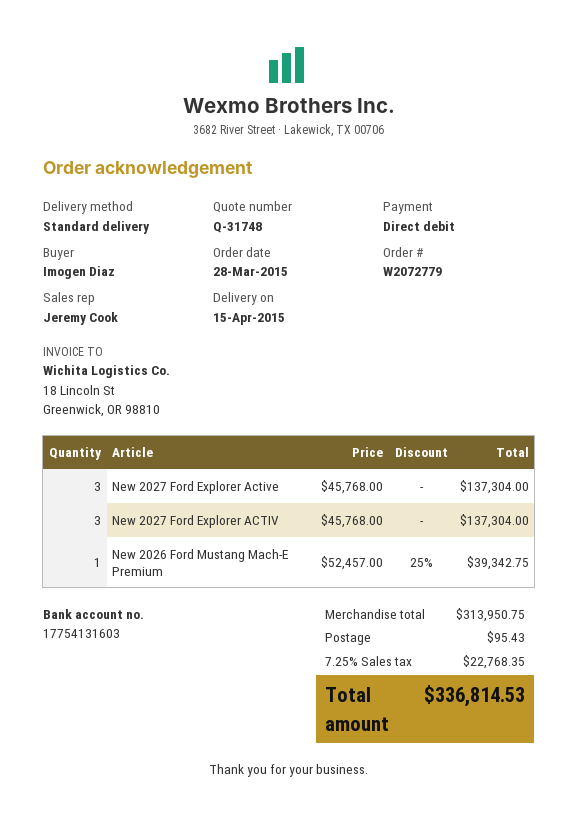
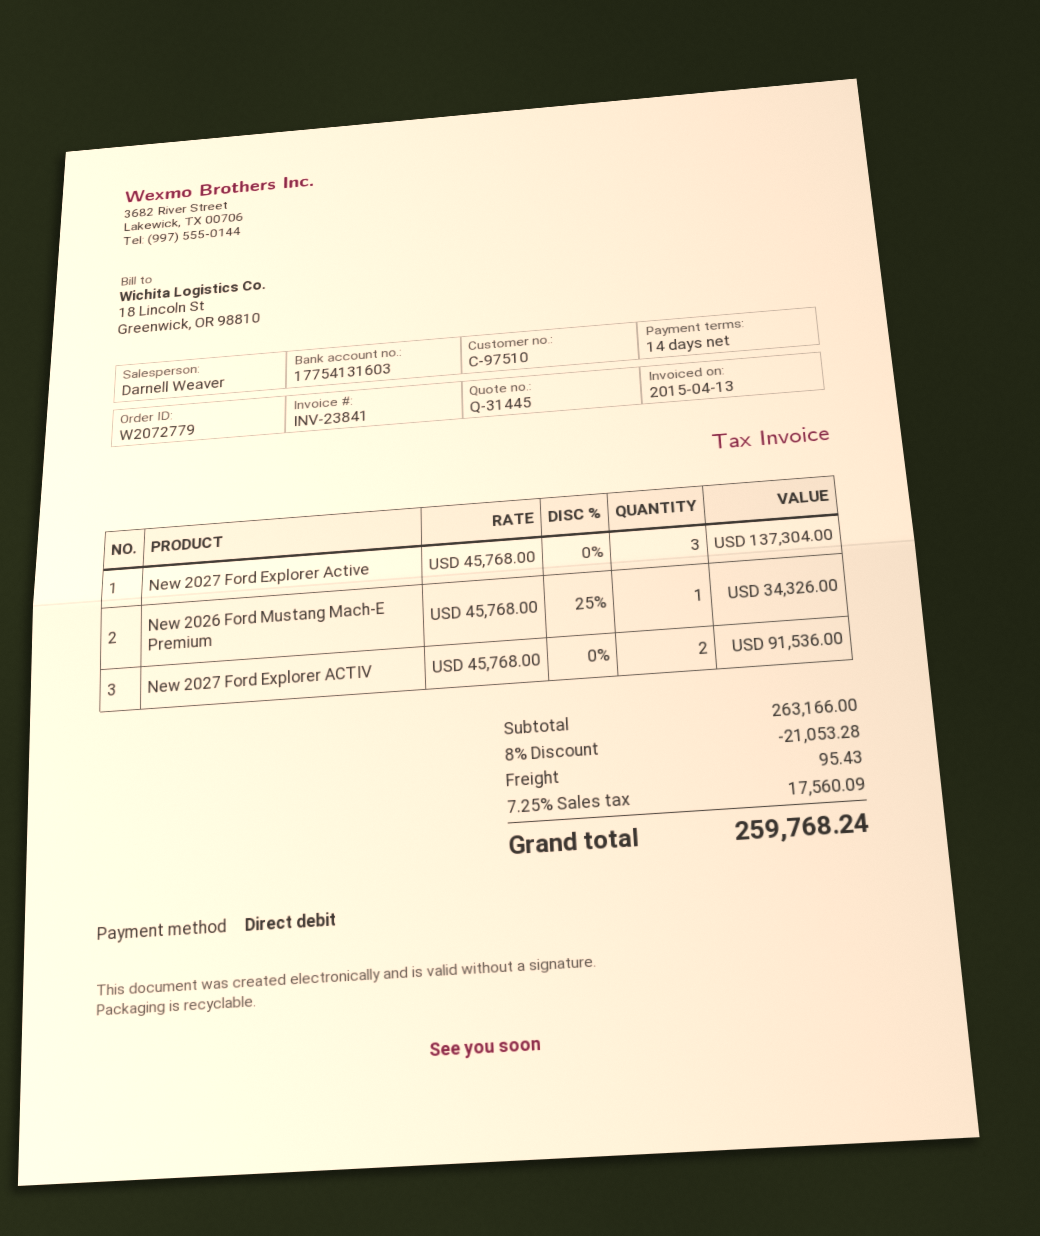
quote number: Q-31748 -> Q-31445
sales rep: Jeremy Cook -> Darnell Weaver
New 2027 Ford Explorer ACTIV: 3 x 45768.00 = 137304.00 -> 2 x 45768.00 = 91536.00
New 2026 Ford Mustang Mach-E Premium: 1 x 52457.00 - 25% = 39342.75 -> 1 x 45768.00 - 25% = 34326.00
subtotal: 313950.75 -> 263166.00
discount: none -> 8% = 21053.28
tax: 7.25% = 22768.35 -> 7.25% = 17560.09
total: 336814.53 -> 259768.24

